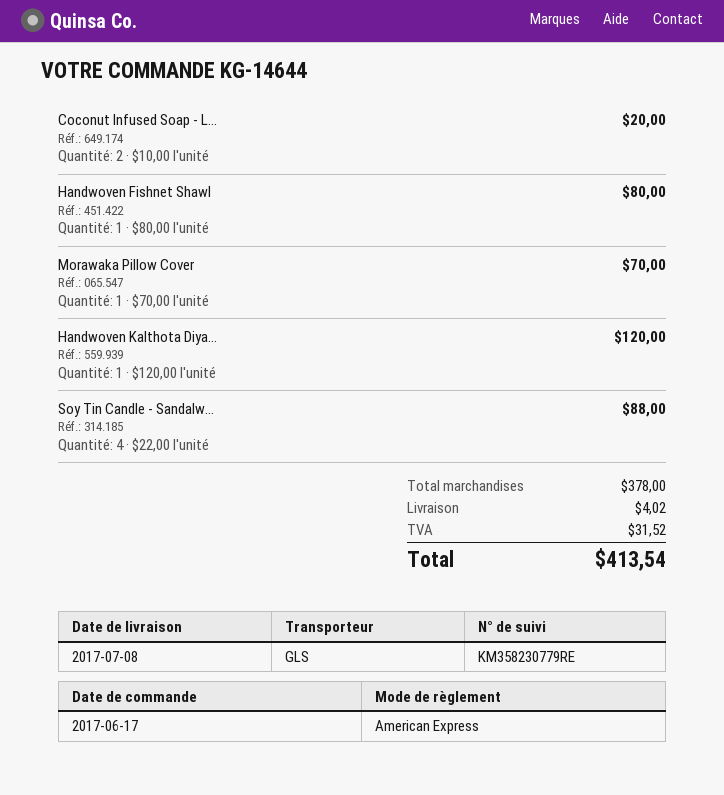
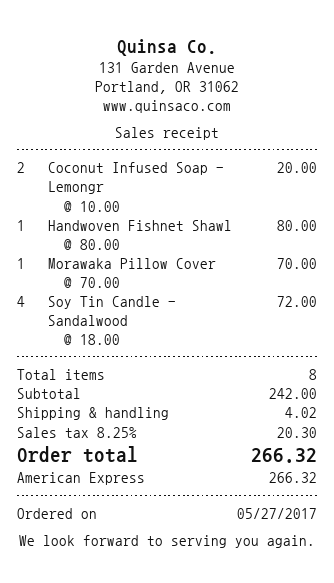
order date: 2017-06-17 -> 2017-05-27
Handwoven Kalthota Diya...: 1 x 120.00 = 120.00 -> none
Soy Tin Candle - Sandalw...: 4 x 22.00 = 88.00 -> 4 x 18.00 = 72.00
subtotal: 378.00 -> 242.00
tax: 31.52 -> 20.30
total: 413.54 -> 266.32

